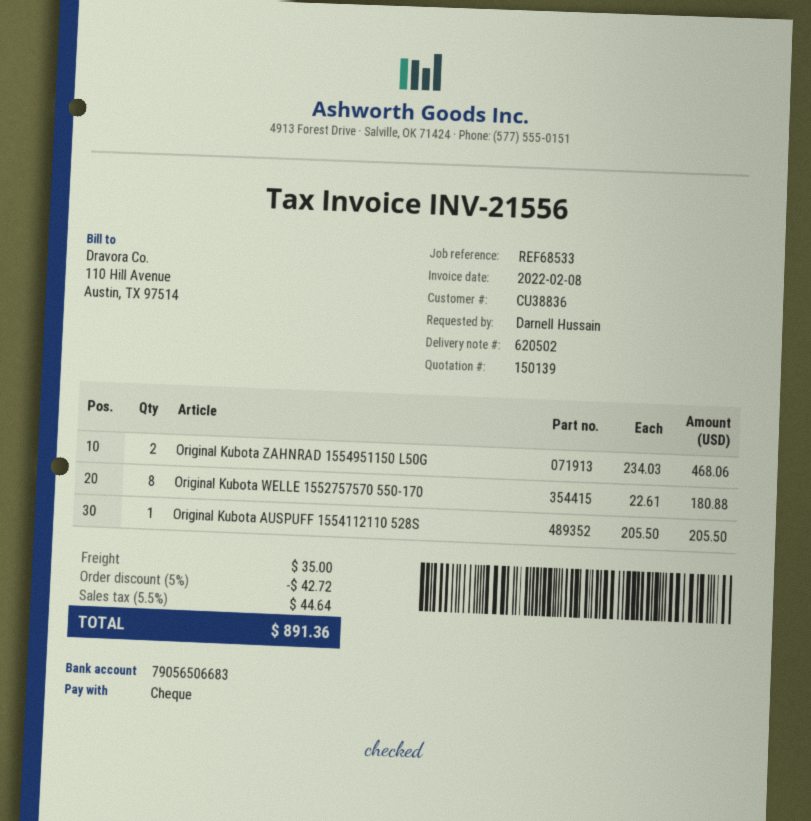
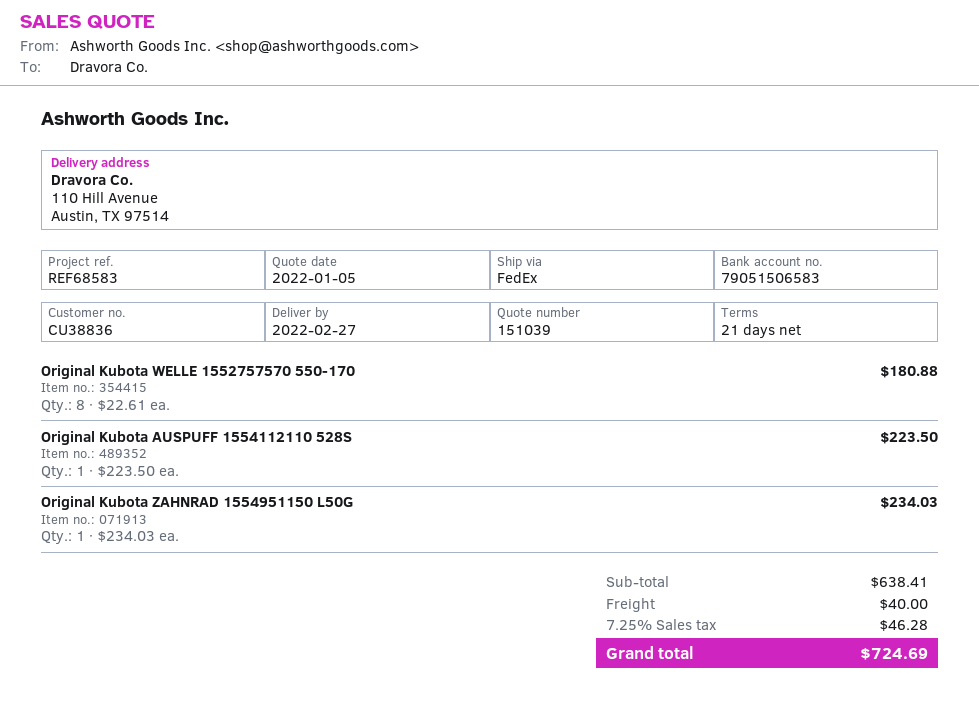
quote number: 150139 -> 151039
reference: REF68533 -> REF68583
bank account: 79056506683 -> 79051506583
Original Kubota ZAHNRAD 1554951150 L50G: 2 x 234.03 = 468.06 -> 1 x 234.03 = 234.03
Original Kubota AUSPUFF 1554112110 528S: 1 x 205.50 = 205.50 -> 1 x 223.50 = 223.50
discount: 5% = 42.72 -> none
shipping: 35.00 -> 40.00
tax: 5.5% = 44.64 -> 7.25% = 46.28
total: 891.36 -> 724.69

